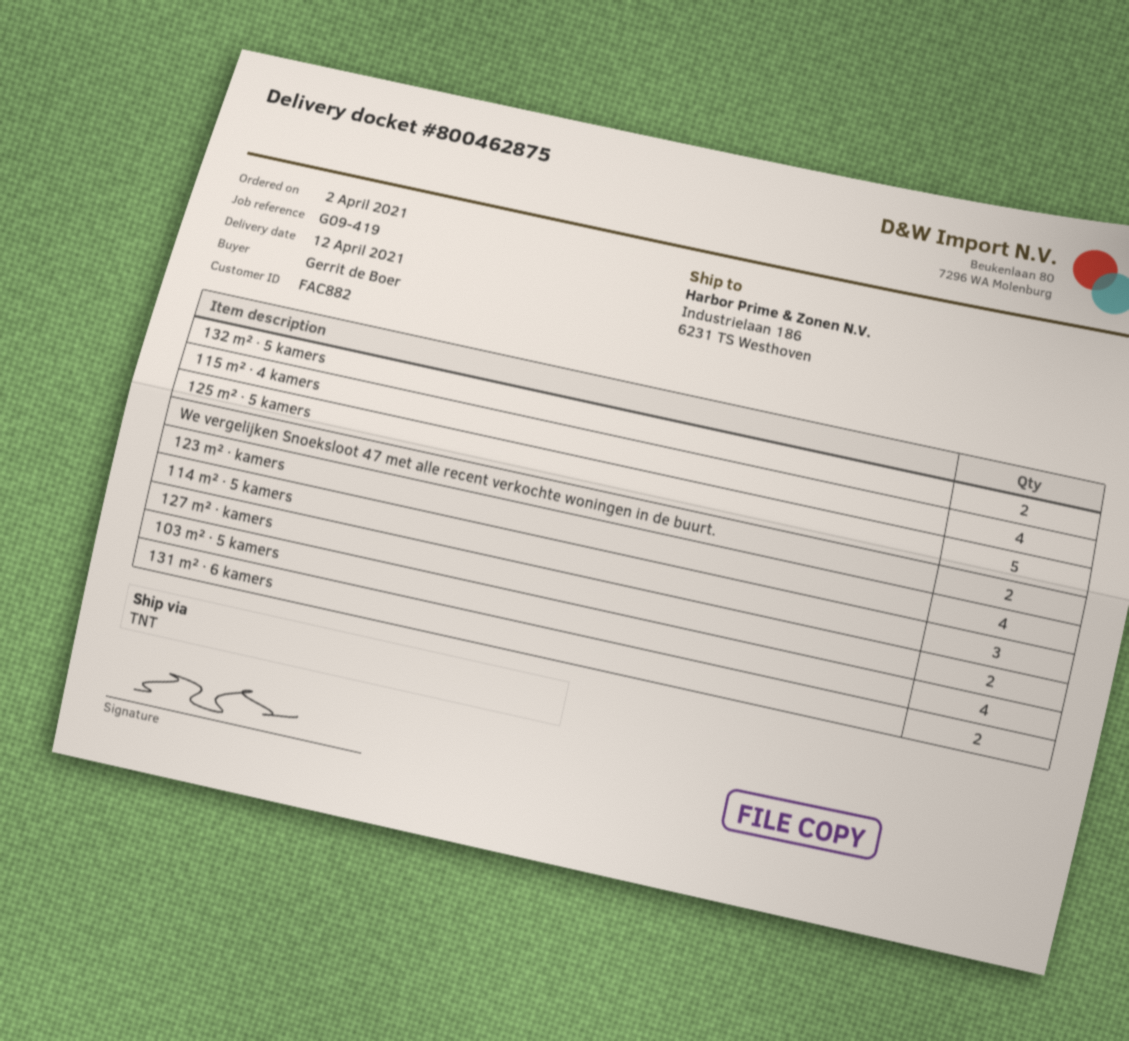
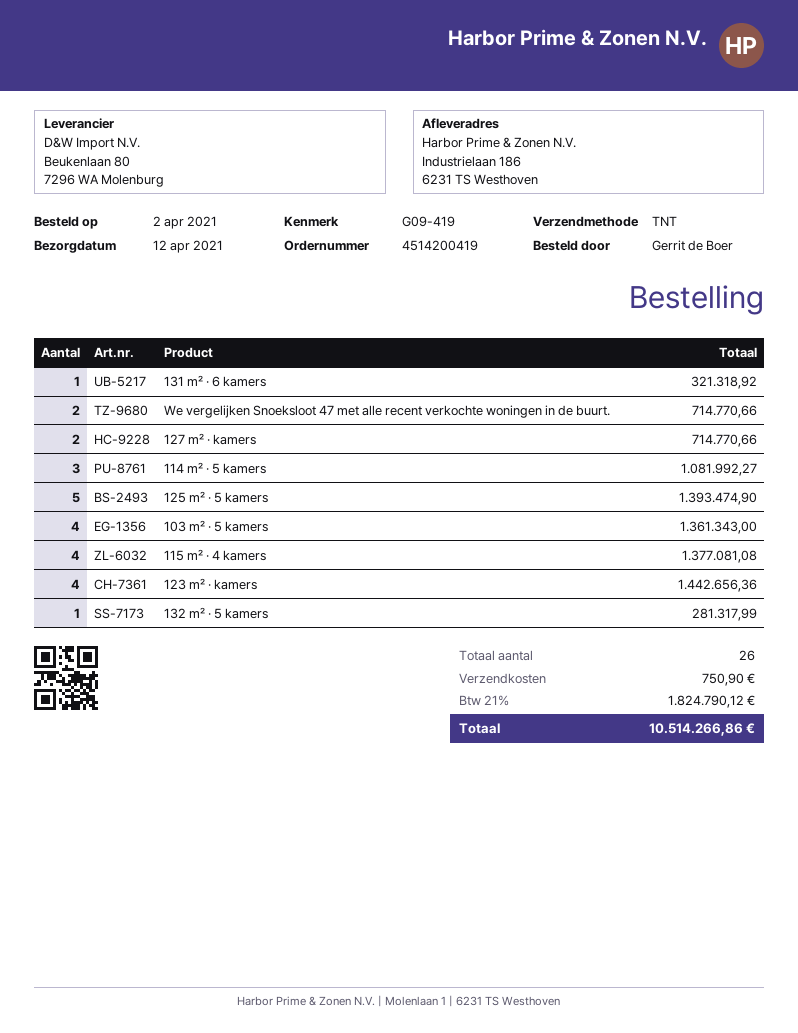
132 m² · 5 kamers: 2 -> 1
131 m² · 6 kamers: 2 -> 1

